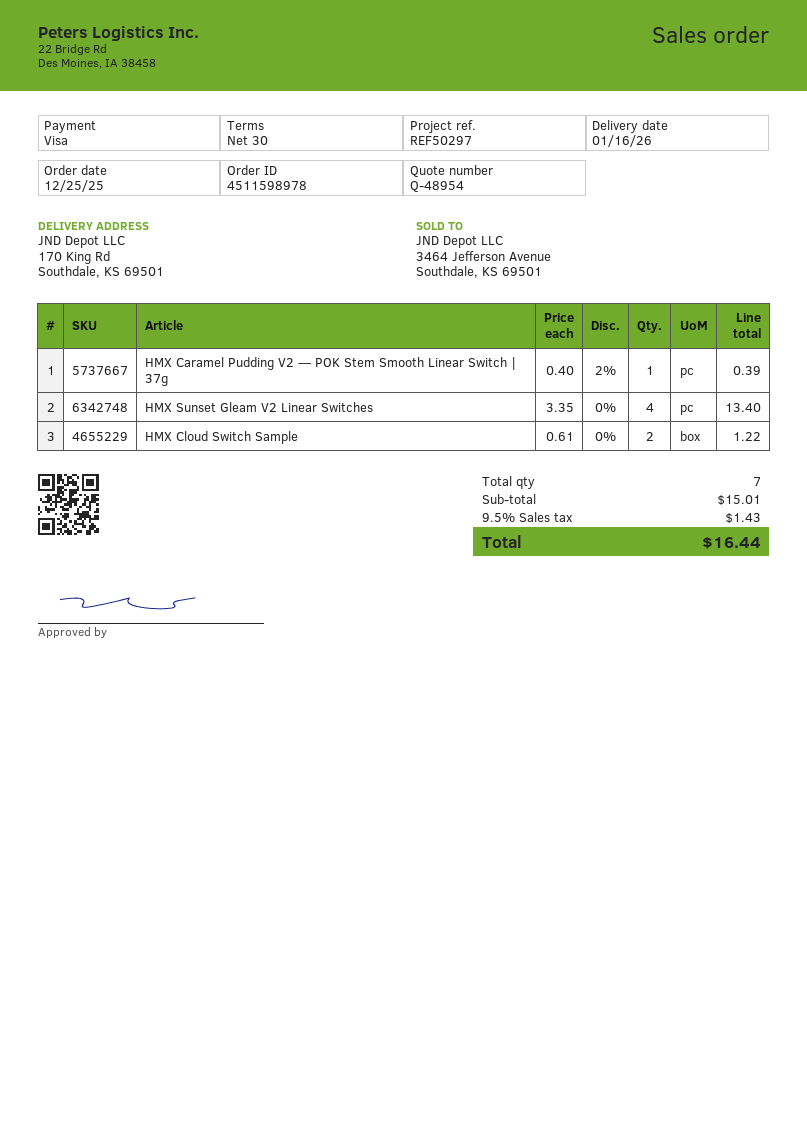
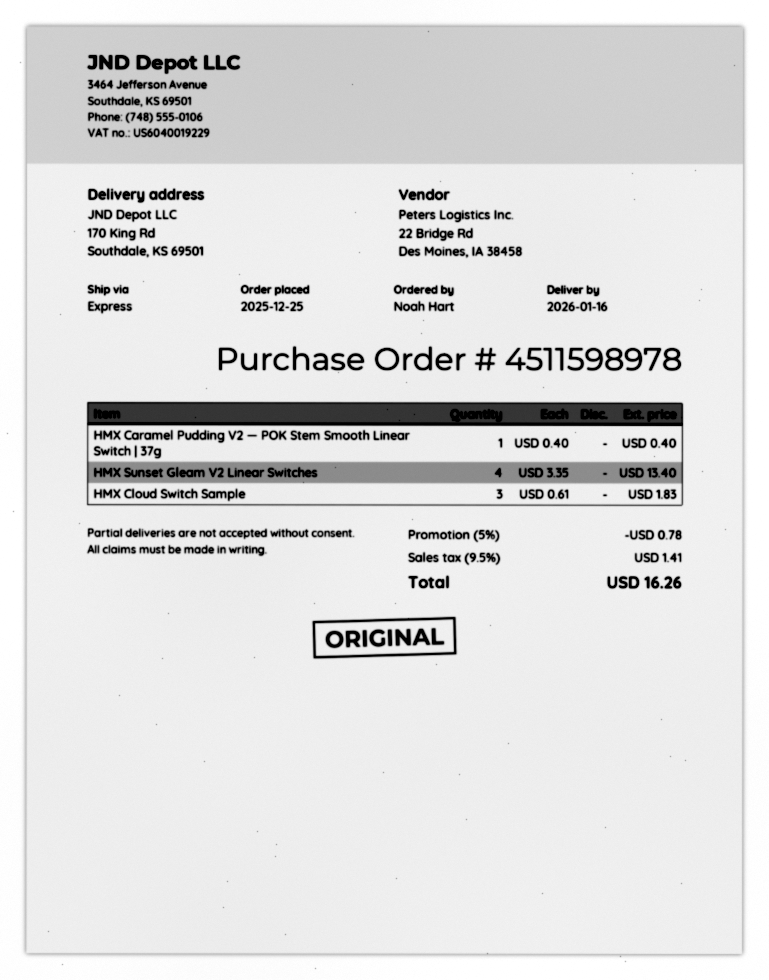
HMX Caramel Pudding V2 — POK Stem Smooth Linear Switch | 37g: 1 x 0.40 - 2% = 0.39 -> 1 x 0.40 = 0.40
HMX Cloud Switch Sample: 2 x 0.61 = 1.22 -> 3 x 0.61 = 1.83
discount: none -> 5% = 0.78
tax: 9.5% = 1.43 -> 9.5% = 1.41
total: 16.44 -> 16.26

